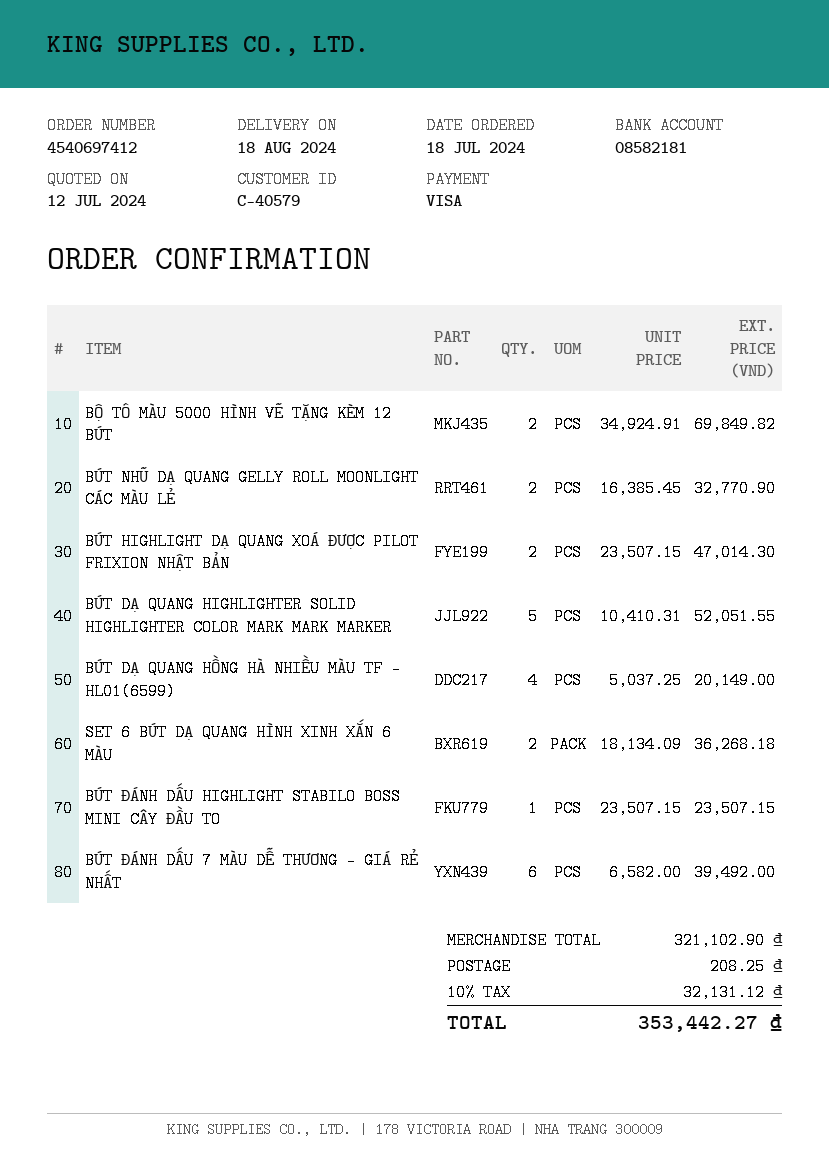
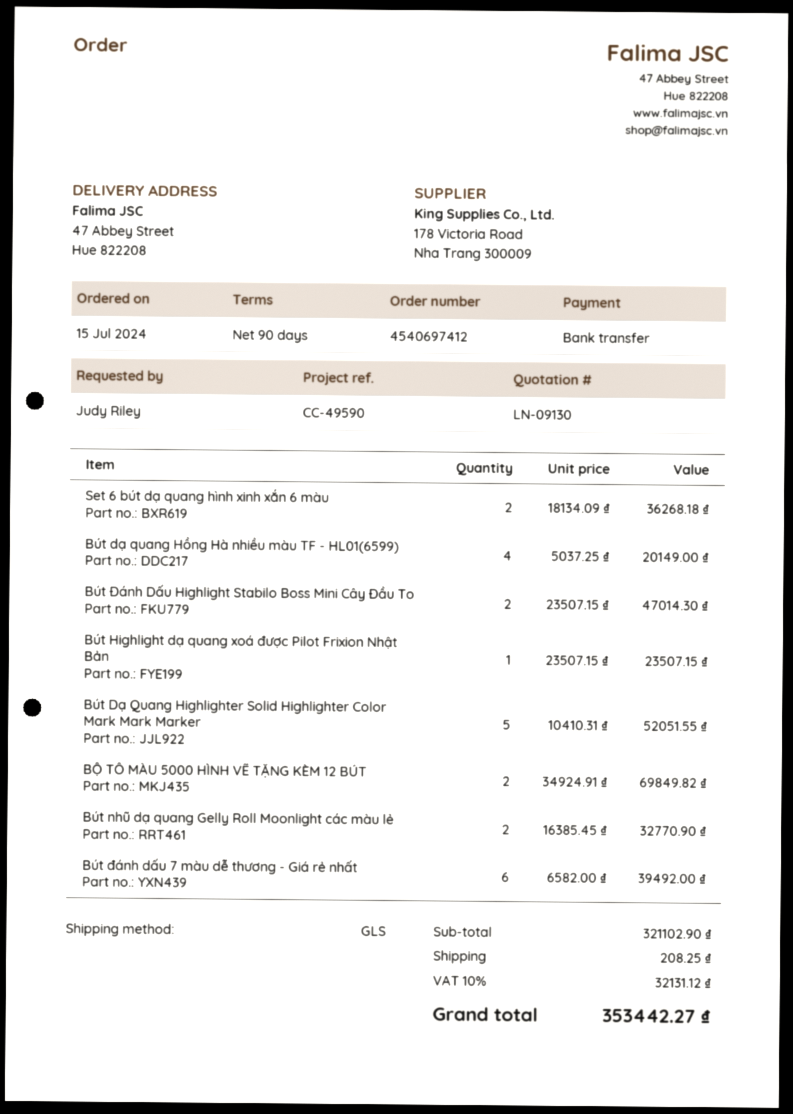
order date: 2024-07-18 -> 2024-07-15
payment method: Visa -> bank transfer
BÚT HIGHLIGHT DẠ QUANG XOÁ ĐƯỢC PILOT FRIXION NHẬT BẢN: 2 x 23507.15 = 47014.30 -> 1 x 23507.15 = 23507.15
BÚT ĐÁNH DẤU HIGHLIGHT STABILO BOSS MINI CÂY ĐẦU TO: 1 x 23507.15 = 23507.15 -> 2 x 23507.15 = 47014.30

